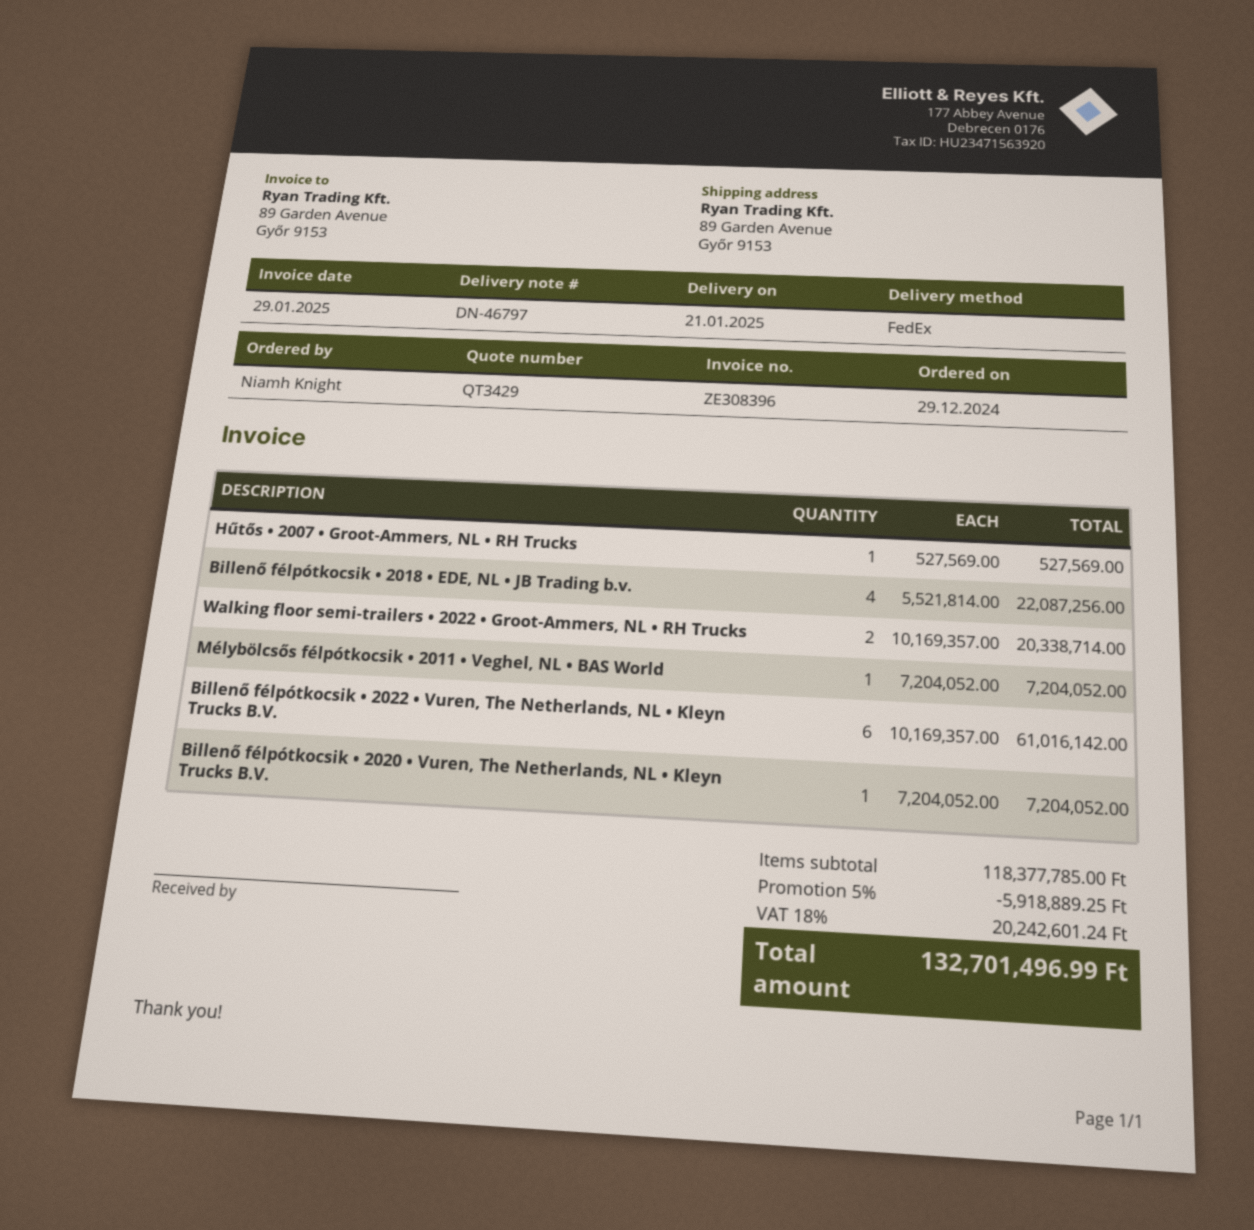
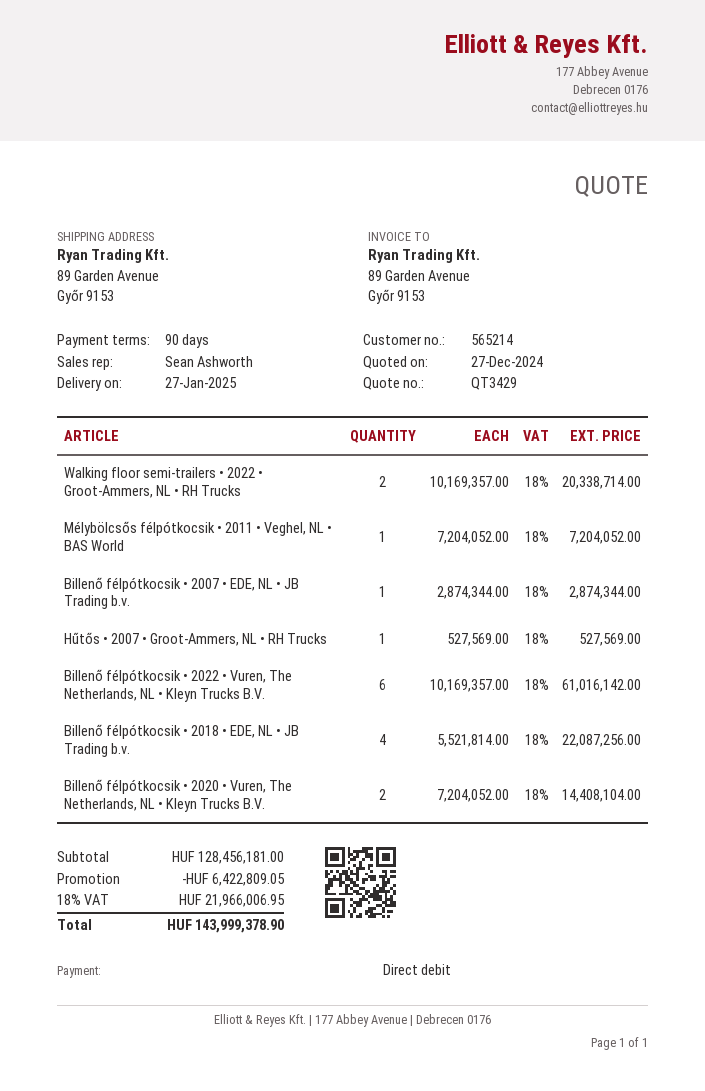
delivery date: 2025-01-21 -> 2025-01-27
Billenő félpótkocsik • 2020 • Vuren, The Netherlands, NL • Kleyn Trucks B.V.: 1 x 7204052.00 = 7204052.00 -> 2 x 7204052.00 = 14408104.00
Billenő félpótkocsik • 2007 • EDE, NL • JB Trading b.v.: none -> 1 x 2874344.00 = 2874344.00
subtotal: 118377785.00 -> 128456181.00
discount: 5918889.25 -> 6422809.05
tax: 18% = 20242601.24 -> 18% = 21966006.95
total: 132701496.99 -> 143999378.90

